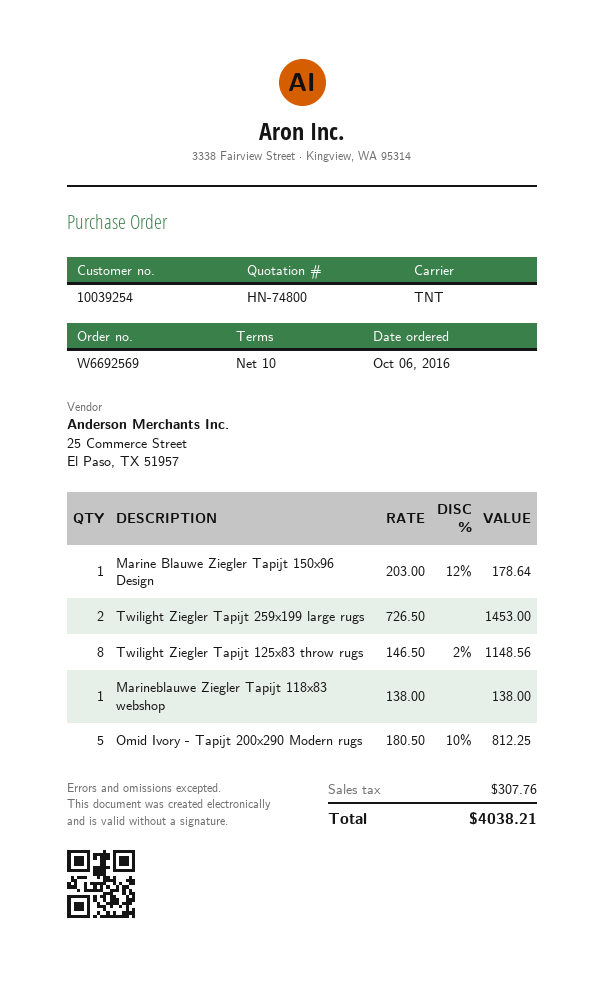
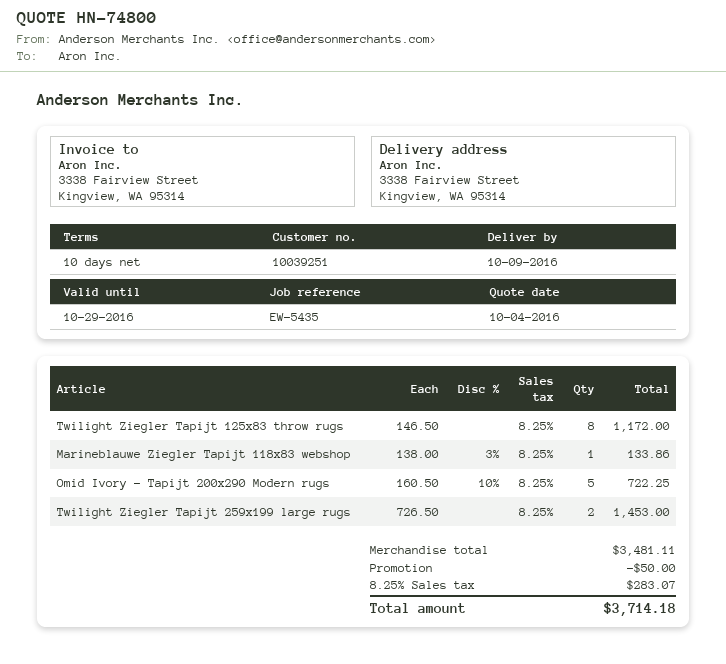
customer number: 10039254 -> 10039251
Marine Blauwe Ziegler Tapijt 150x96 Design: 1 x 203.00 - 12% = 178.64 -> none
Twilight Ziegler Tapijt 125x83 throw rugs: 8 x 146.50 - 2% = 1148.56 -> 8 x 146.50 = 1172.00
Marineblauwe Ziegler Tapijt 118x83 webshop: 1 x 138.00 = 138.00 -> 1 x 138.00 - 3% = 133.86
Omid Ivory - Tapijt 200x290 Modern rugs: 5 x 180.50 - 10% = 812.25 -> 5 x 160.50 - 10% = 722.25
discount: none -> 50.00
tax: 307.76 -> 283.07
total: 4038.21 -> 3714.18

